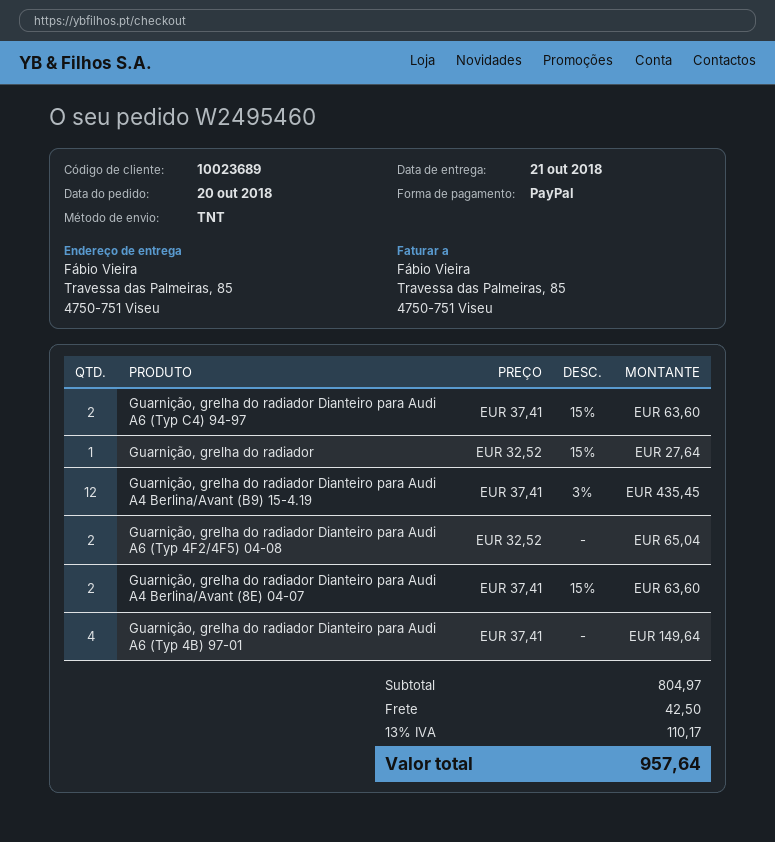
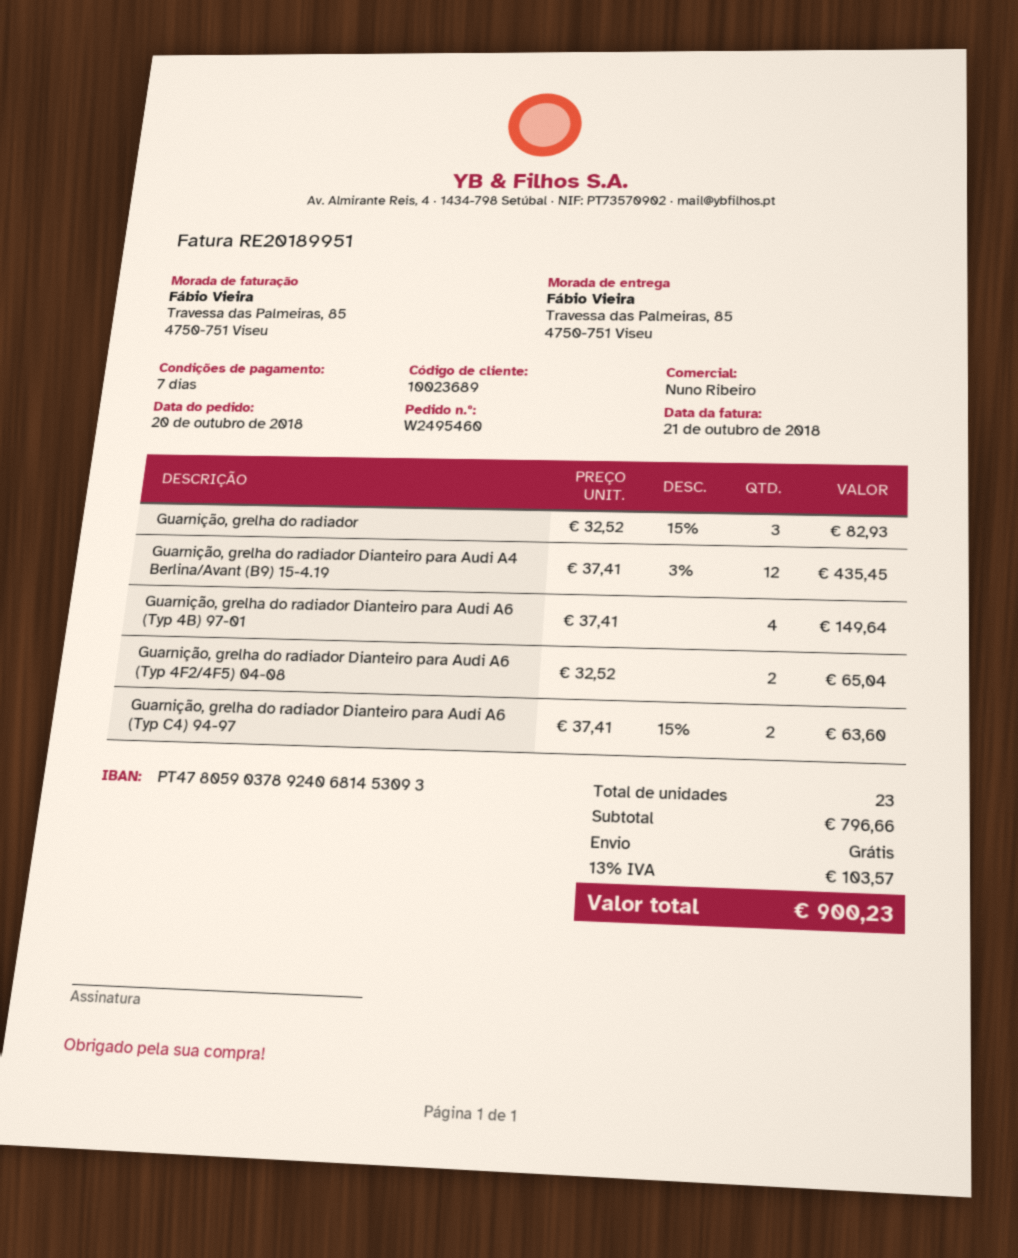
Guarnição, grelha do radiador: 1 x 32.52 - 15% = 27.64 -> 3 x 32.52 - 15% = 82.93
Guarnição, grelha do radiador Dianteiro para Audi A4 Berlina/Avant (8E) 04-07: 2 x 37.41 - 15% = 63.60 -> none
subtotal: 804.97 -> 796.66
shipping: 42.50 -> 0.00
tax: 13% = 110.17 -> 13% = 103.57
total: 957.64 -> 900.23

